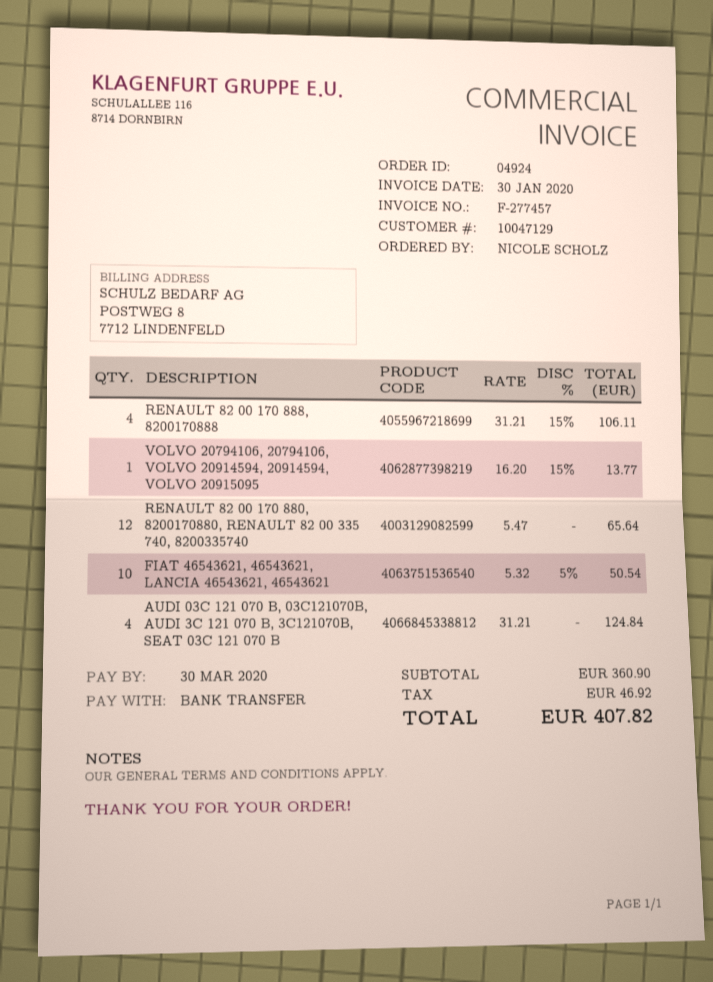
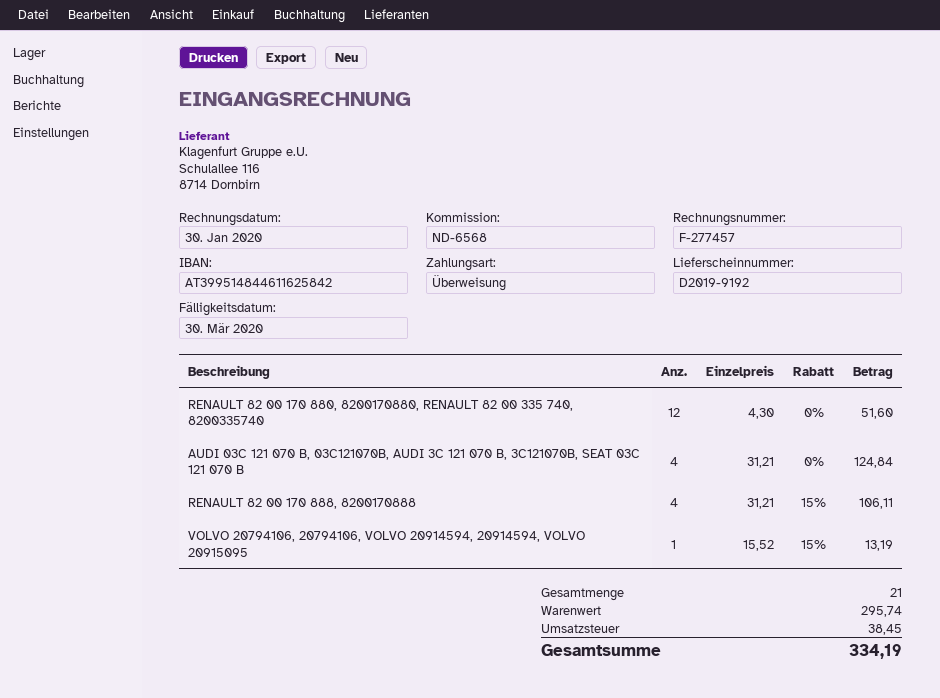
VOLVO 20794106, 20794106, VOLVO 20914594, 20914594, VOLVO 20915095: 1 x 16.20 - 15% = 13.77 -> 1 x 15.52 - 15% = 13.19
RENAULT 82 00 170 880, 8200170880, RENAULT 82 00 335 740, 8200335740: 12 x 5.47 = 65.64 -> 12 x 4.30 = 51.60
FIAT 46543621, 46543621, LANCIA 46543621, 46543621: 10 x 5.32 - 5% = 50.54 -> none
subtotal: 360.90 -> 295.74
tax: 46.92 -> 38.45
total: 407.82 -> 334.19

